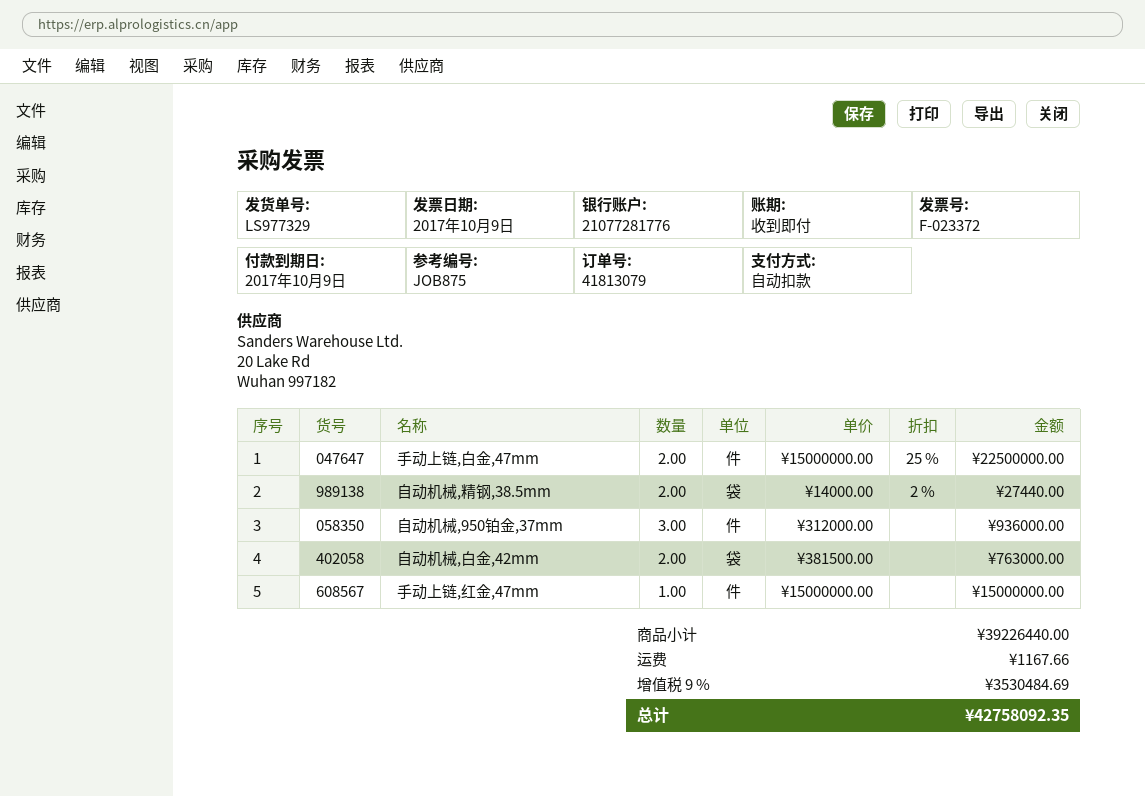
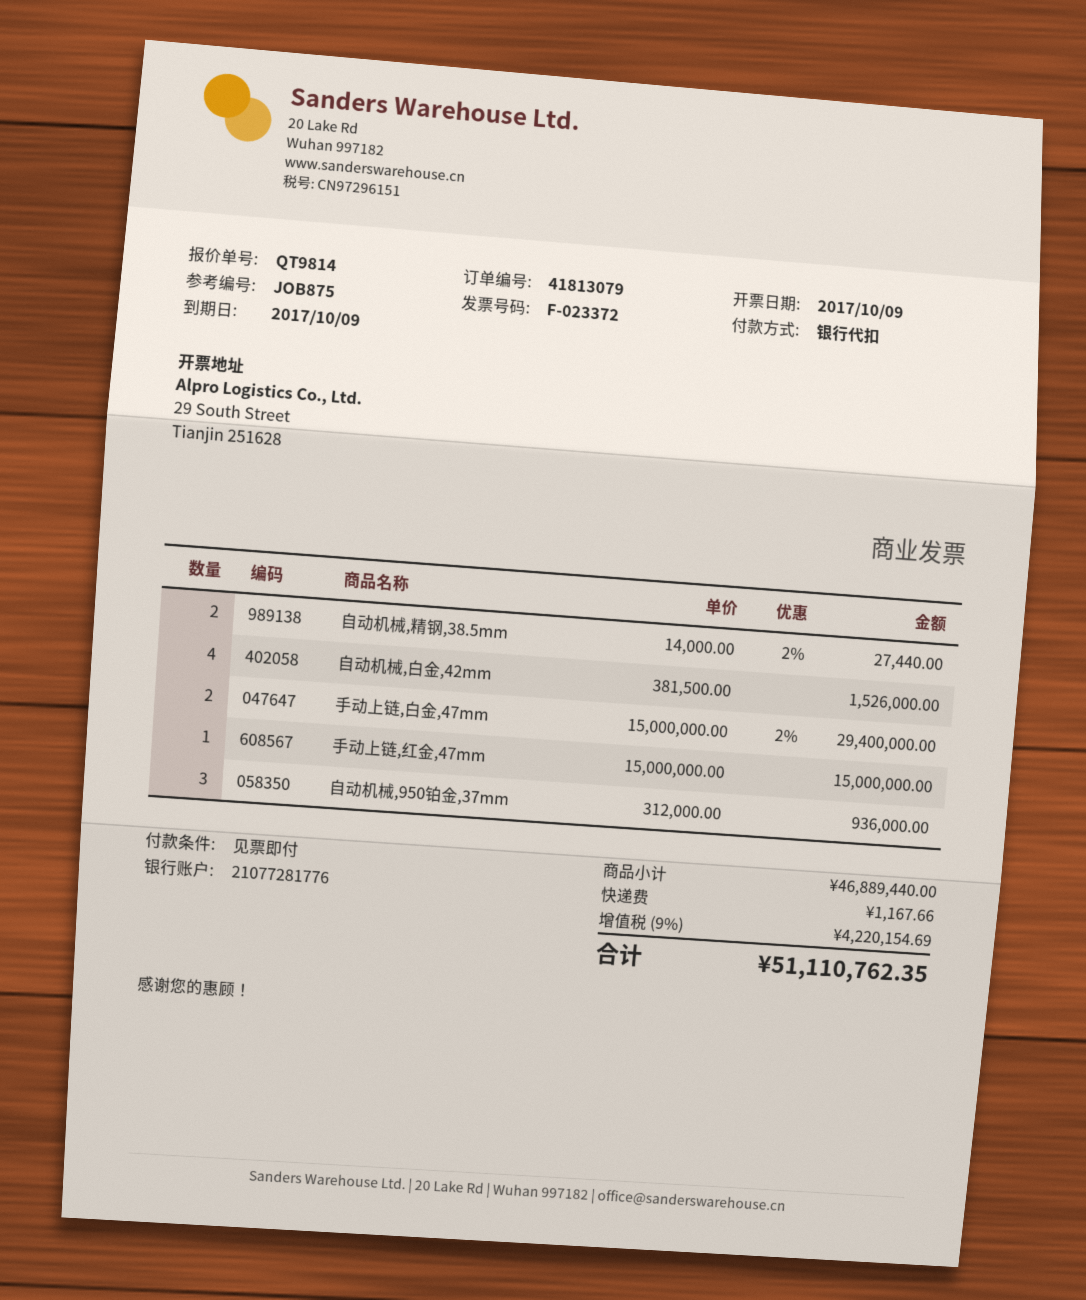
手动上链,白金,47mm: 2 x 15000000.00 - 25% = 22500000.00 -> 2 x 15000000.00 - 2% = 29400000.00
自动机械,白金,42mm: 2 x 381500.00 = 763000.00 -> 4 x 381500.00 = 1526000.00
subtotal: 39226440.00 -> 46889440.00
tax: 9% = 3530484.69 -> 9% = 4220154.69
total: 42758092.35 -> 51110762.35

